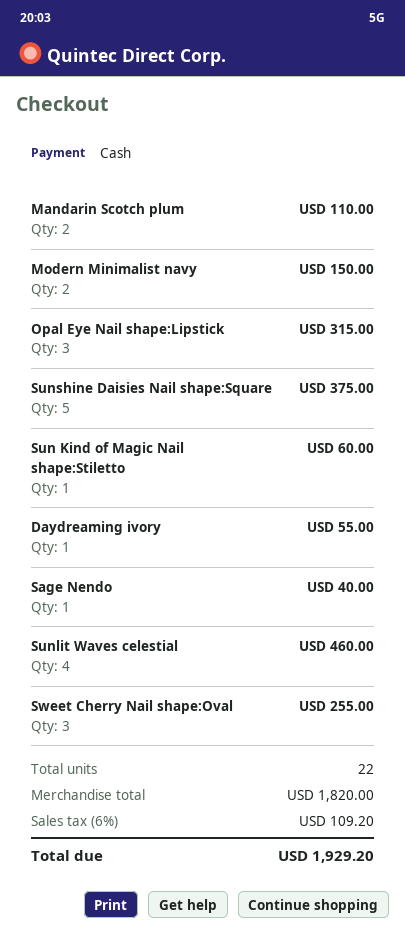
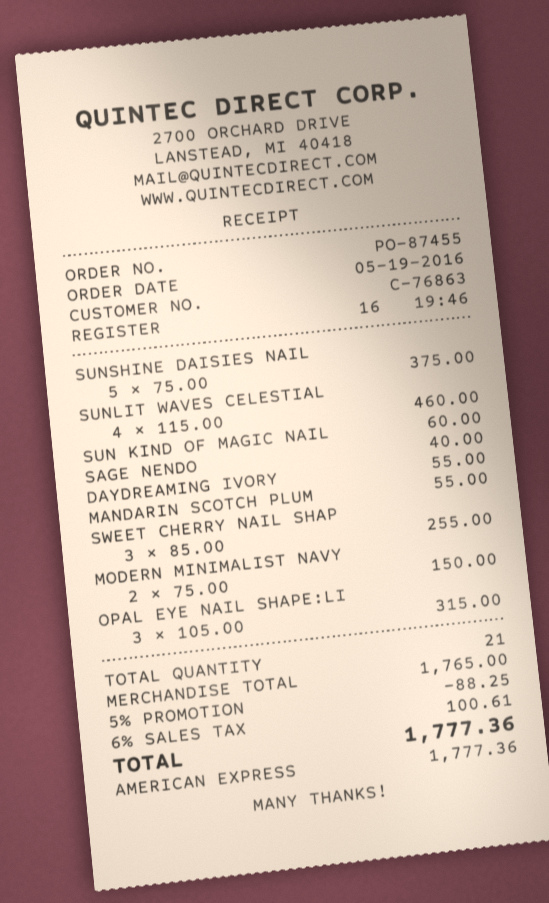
payment method: cash -> American Express
Mandarin Scotch plum: 2 for 110.00 -> 1 for 55.00
total quantity: 22 -> 21
subtotal: 1820.00 -> 1765.00
discount: none -> 5% = 88.25
tax: 6% = 109.20 -> 6% = 100.61
total: 1929.20 -> 1777.36

